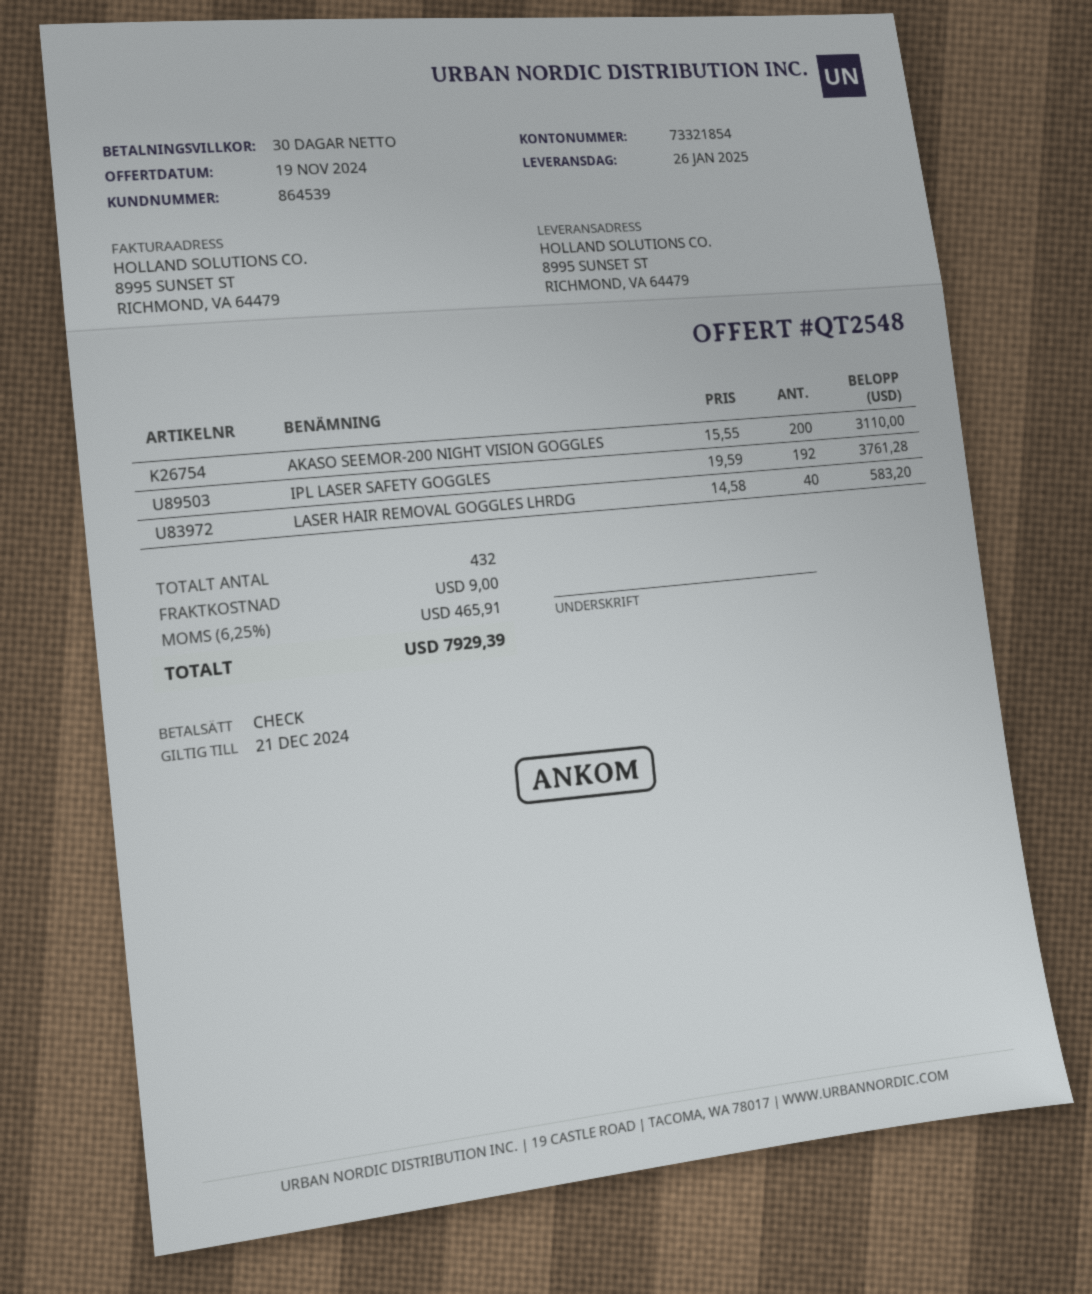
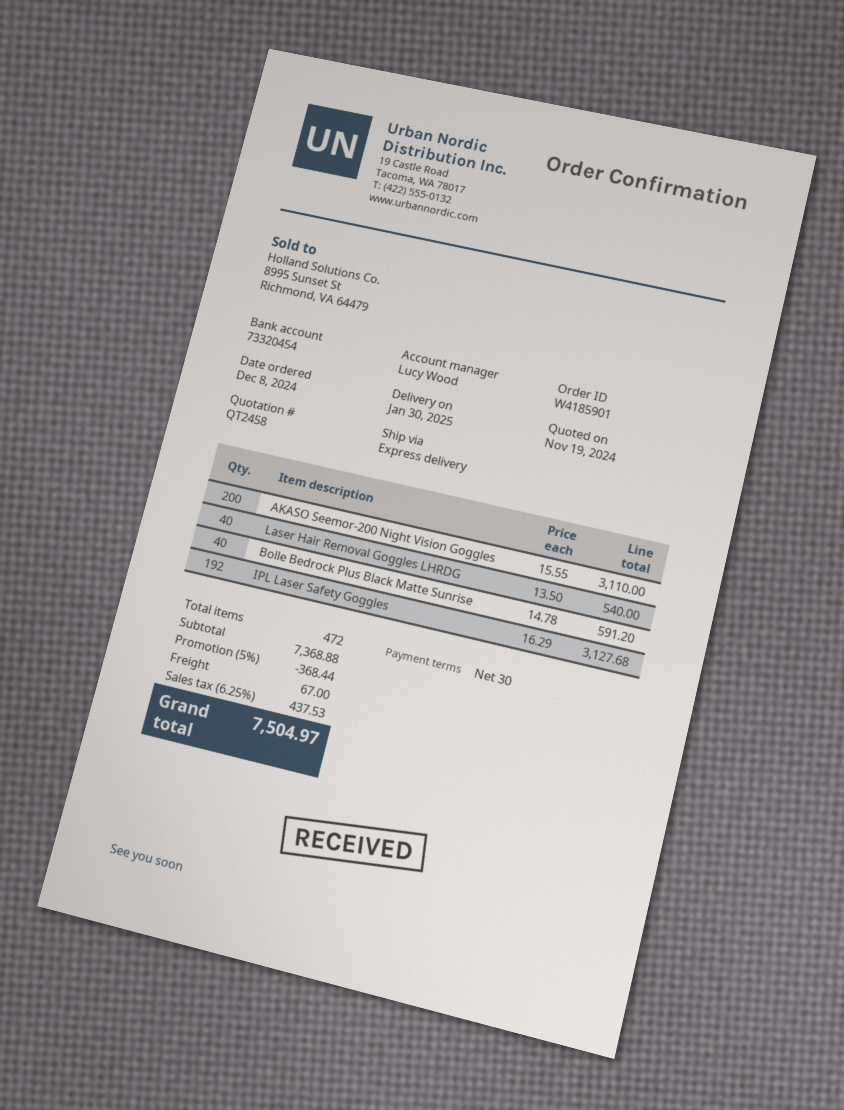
quote number: QT2548 -> QT2458
delivery date: 2025-01-26 -> 2025-01-30
bank account: 73321854 -> 73320454
IPL LASER SAFETY GOGGLES: 192 x 19.59 = 3761.28 -> 192 x 16.29 = 3127.68
LASER HAIR REMOVAL GOGGLES LHRDG: 40 x 14.58 = 583.20 -> 40 x 13.50 = 540.00
Bolle Bedrock Plus Black Matte Sunrise: none -> 40 x 14.78 = 591.20
total quantity: 432 -> 472
discount: none -> 5% = 368.44
shipping: 9.00 -> 67.00
tax: 6.25% = 465.91 -> 6.25% = 437.53
total: 7929.39 -> 7504.97

